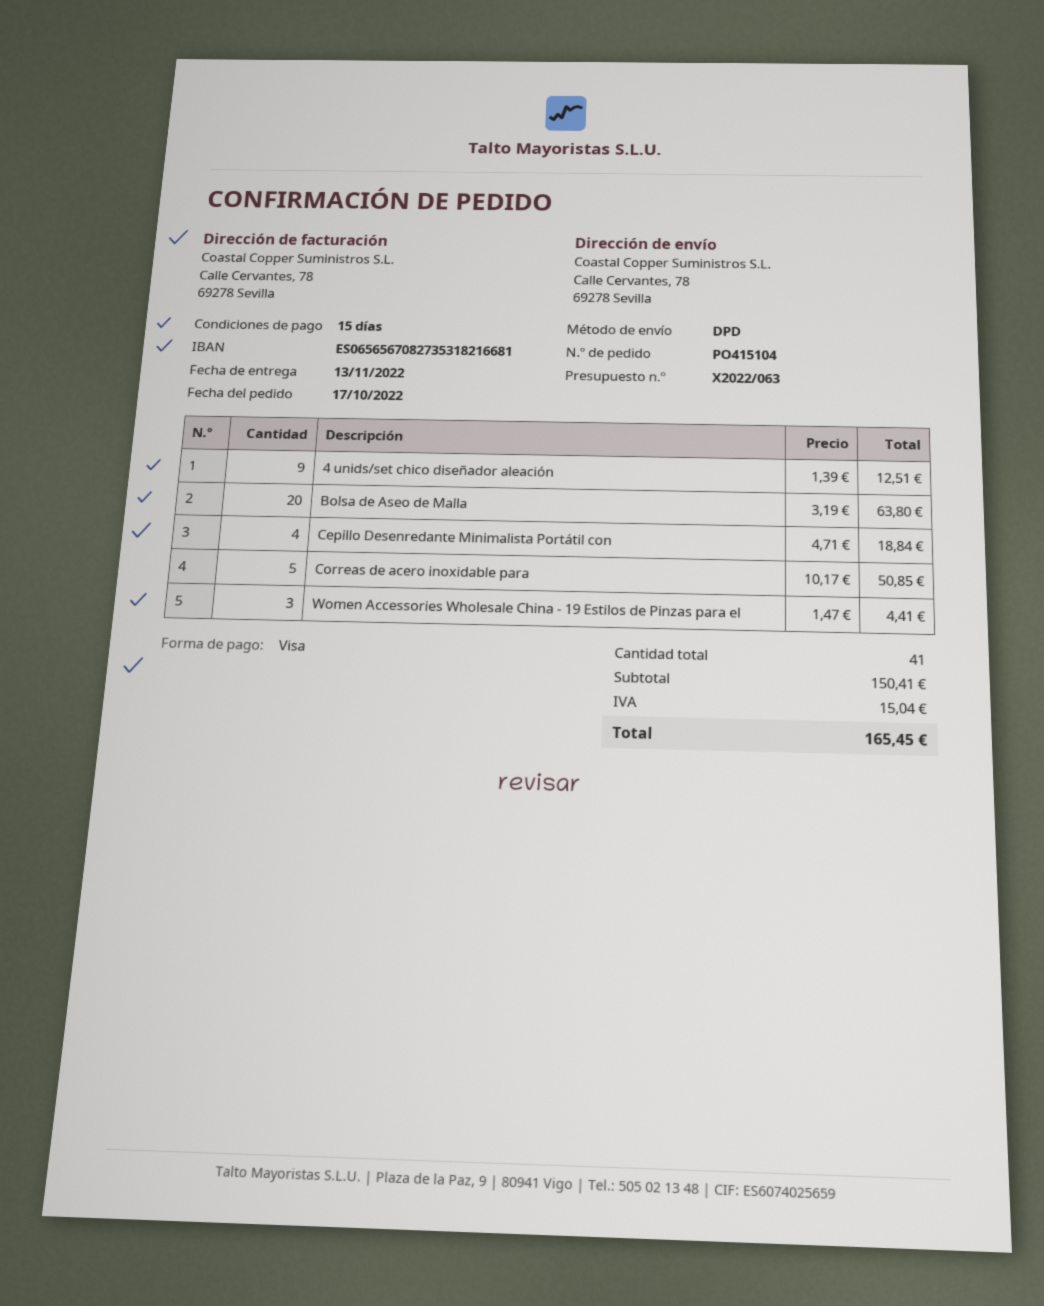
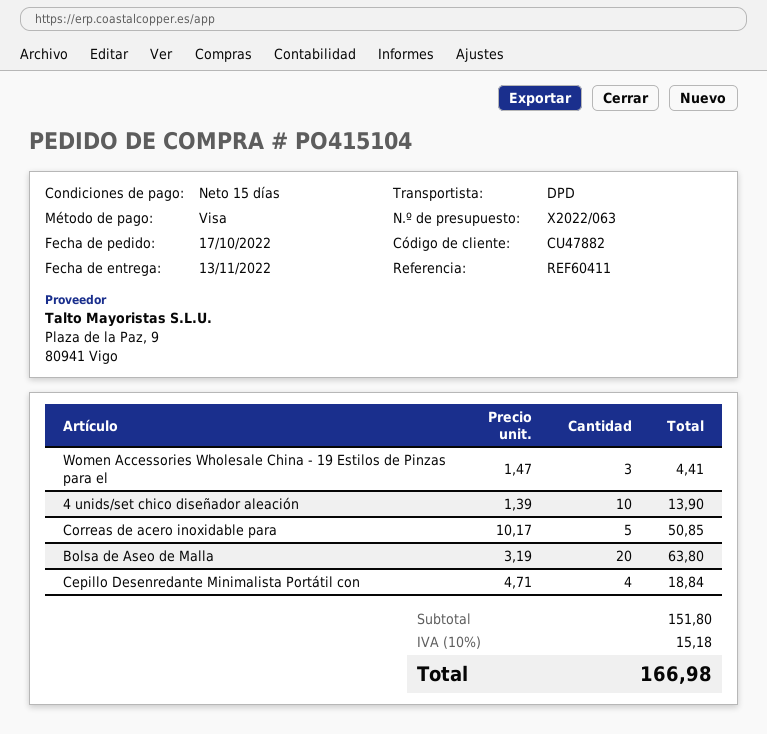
4 unids/set chico diseñador aleación: 9 x 1.39 = 12.51 -> 10 x 1.39 = 13.90
subtotal: 150.41 -> 151.80
tax: 15.04 -> 15.18
total: 165.45 -> 166.98

